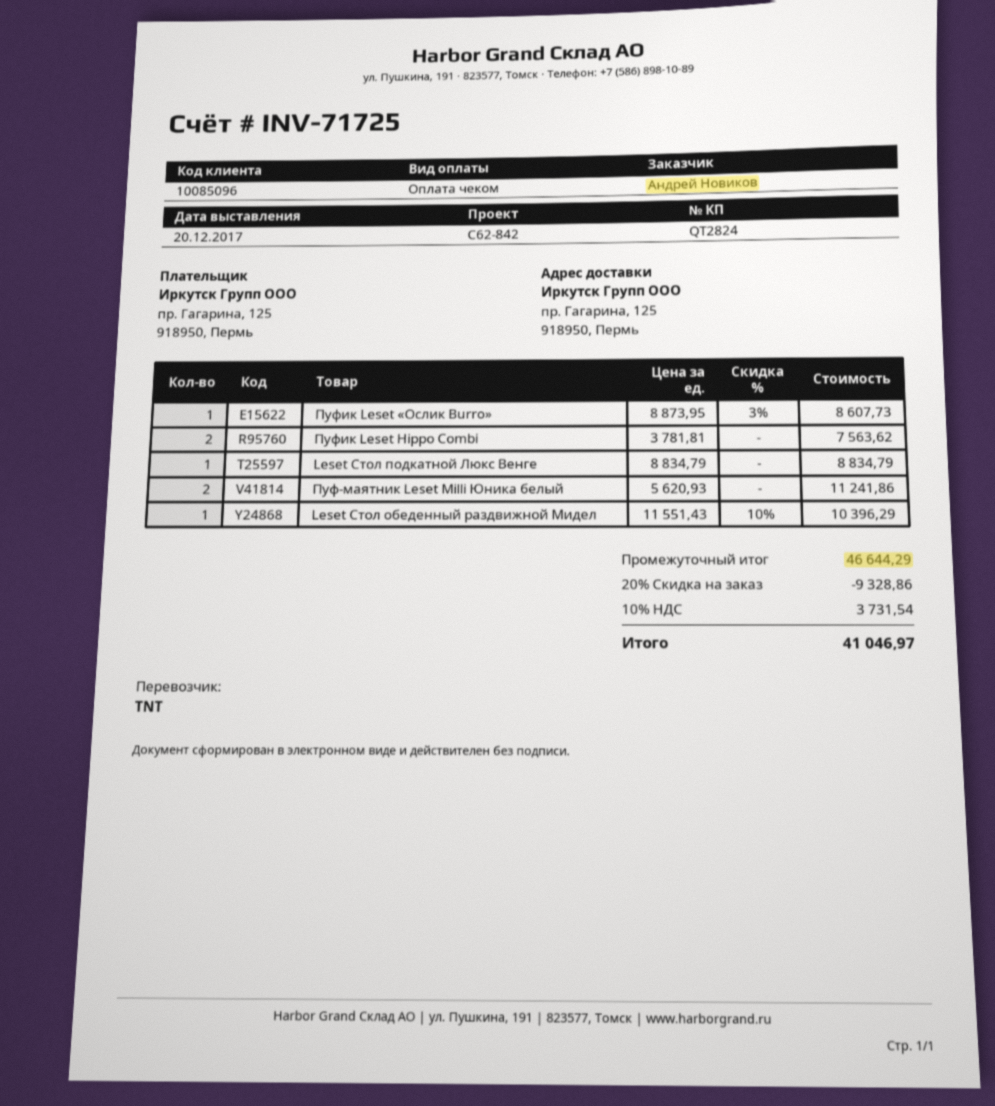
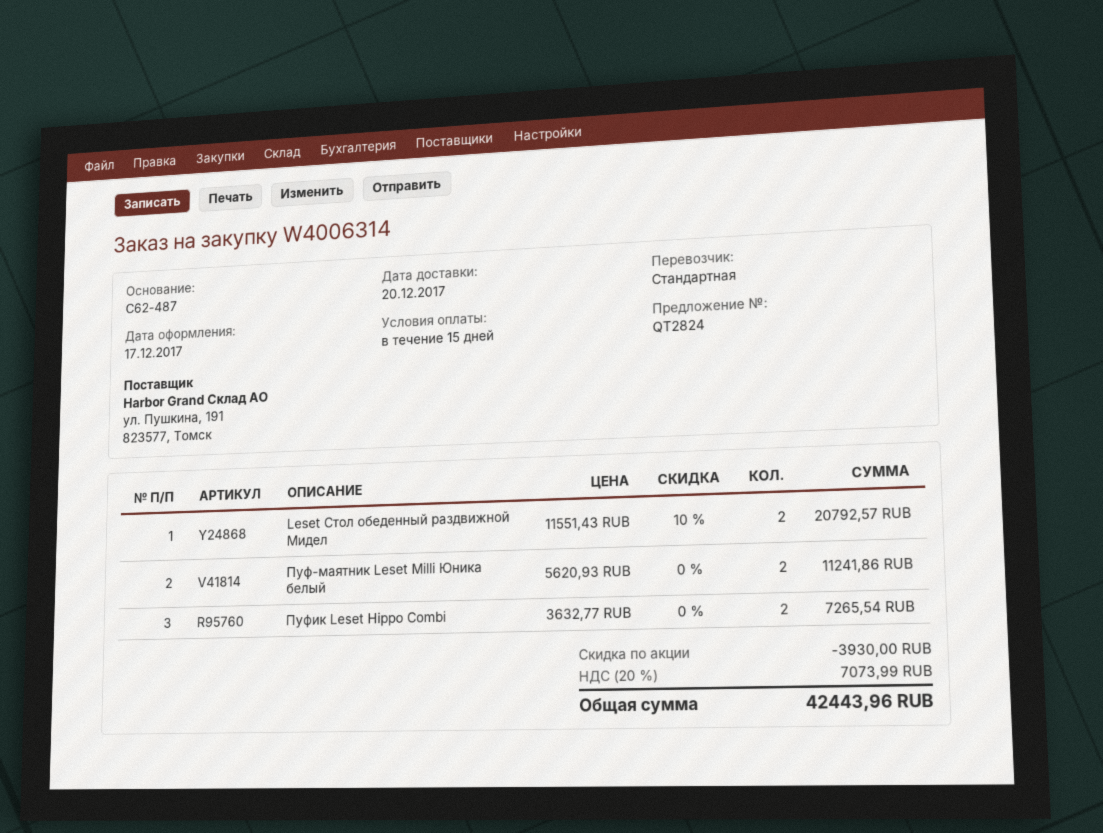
reference: C62-842 -> C62-487
shipping method: TNT -> standard
Пуфик Leset «Ослик Burro»: 1 x 8873.95 - 3% = 8607.73 -> none
Пуфик Leset Hippo Combi: 2 x 3781.81 = 7563.62 -> 2 x 3632.77 = 7265.54
Leset Стол подкатной Люкс Венге: 1 x 8834.79 = 8834.79 -> none
Leset Стол обеденный раздвижной Мидел: 1 x 11551.43 - 10% = 10396.29 -> 2 x 11551.43 - 10% = 20792.57
discount: 9328.86 -> 3930.00
tax: 10% = 3731.54 -> 20% = 7073.99
total: 41046.97 -> 42443.96

